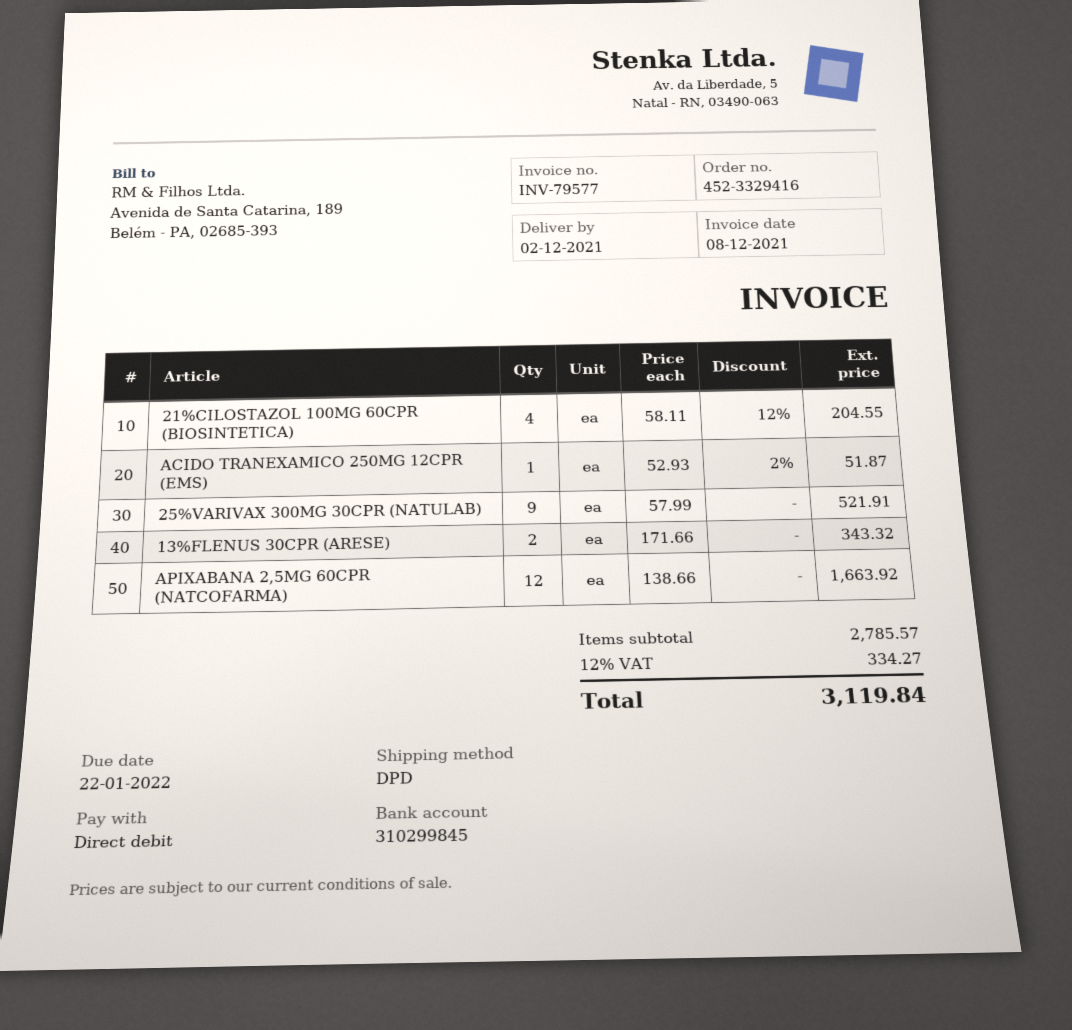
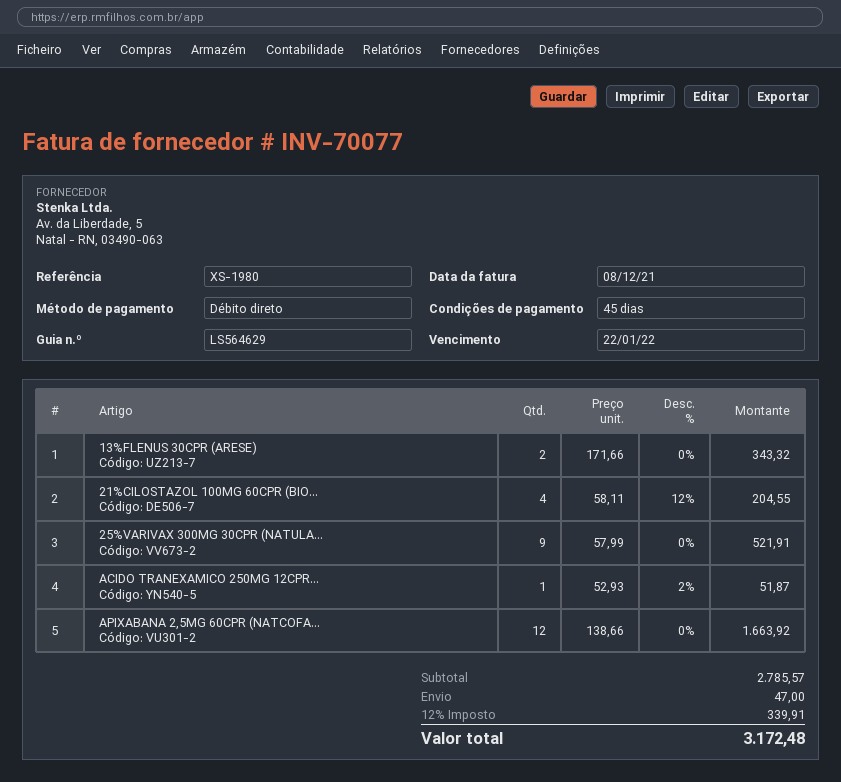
invoice number: INV-79577 -> INV-70077
shipping: none -> 47.00
tax: 12% = 334.27 -> 12% = 339.91
total: 3119.84 -> 3172.48

